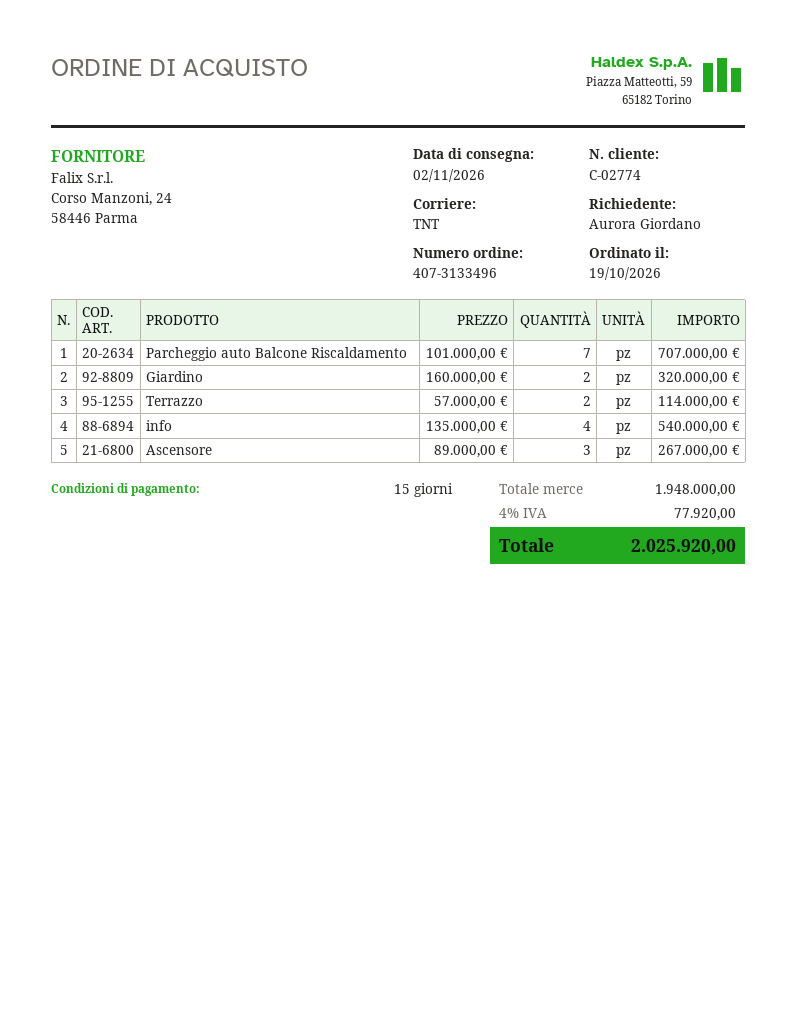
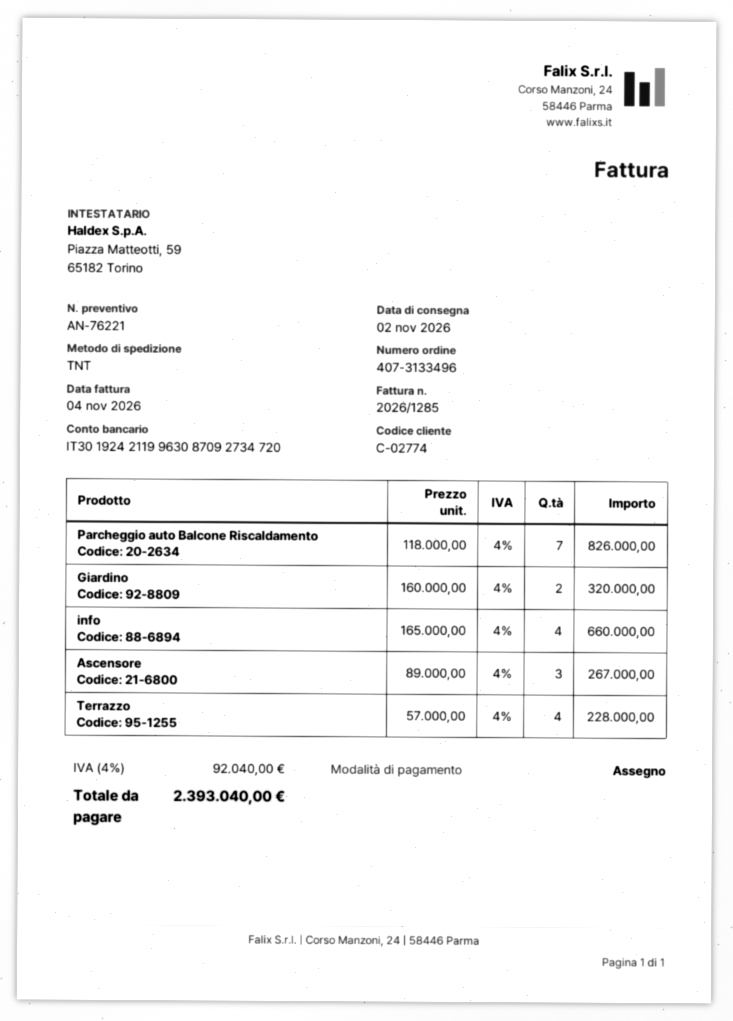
Parcheggio auto Balcone Riscaldamento: 7 x 101000.00 = 707000.00 -> 7 x 118000.00 = 826000.00
Terrazzo: 2 x 57000.00 = 114000.00 -> 4 x 57000.00 = 228000.00
info: 4 x 135000.00 = 540000.00 -> 4 x 165000.00 = 660000.00
tax: 4% = 77920.00 -> 4% = 92040.00
total: 2025920.00 -> 2393040.00

